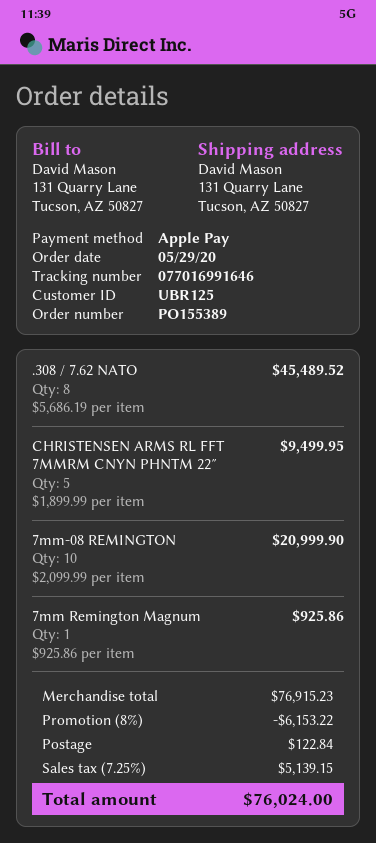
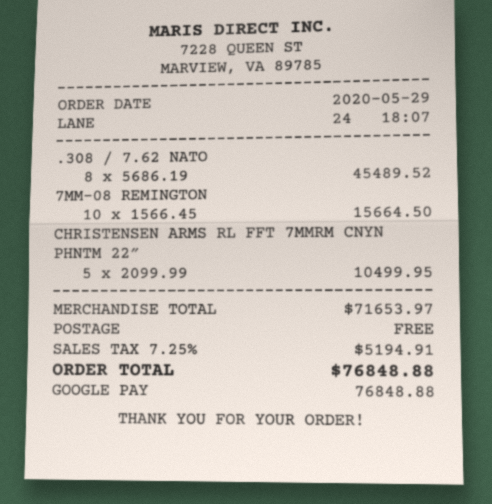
payment method: Apple Pay -> Google Pay
CHRISTENSEN ARMS RL FFT 7MMRM CNYN PHNTM 22″: 5 x 1899.99 = 9499.95 -> 5 x 2099.99 = 10499.95
7mm-08 REMINGTON: 10 x 2099.99 = 20999.90 -> 10 x 1566.45 = 15664.50
7mm Remington Magnum: 1 x 925.86 = 925.86 -> none
subtotal: 76915.23 -> 71653.97
discount: 8% = 6153.22 -> none
shipping: 122.84 -> 0.00
tax: 7.25% = 5139.15 -> 7.25% = 5194.91
total: 76024.00 -> 76848.88

